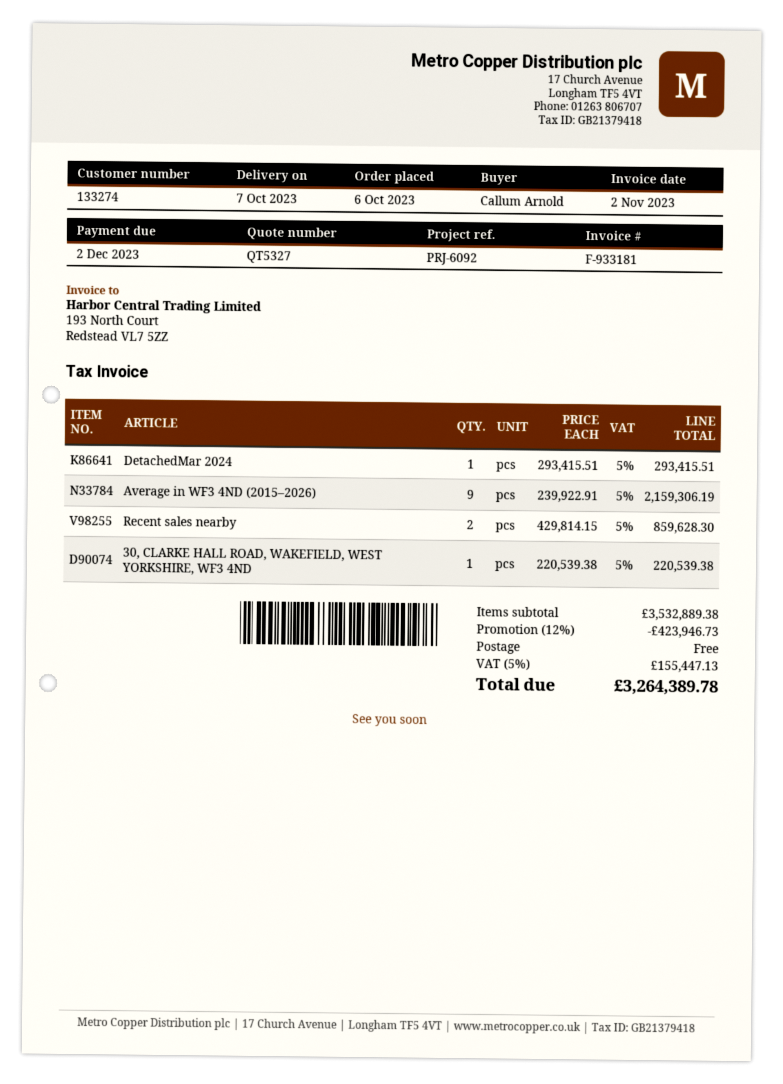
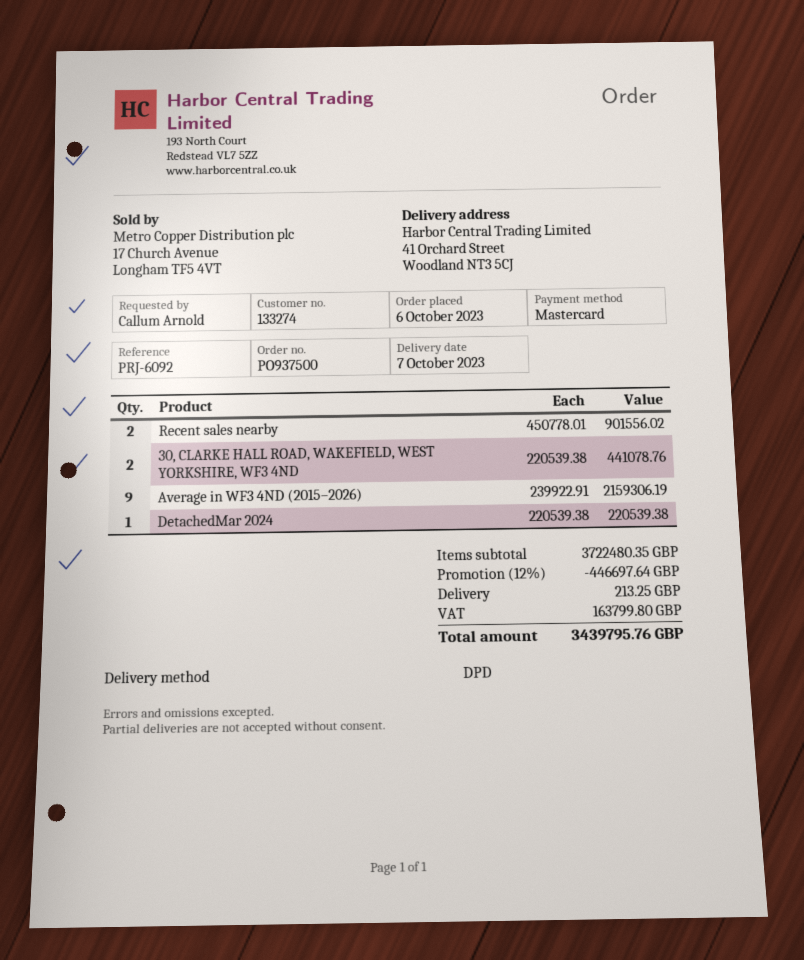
DetachedMar 2024: 1 x 293415.51 = 293415.51 -> 1 x 220539.38 = 220539.38
Recent sales nearby: 2 x 429814.15 = 859628.30 -> 2 x 450778.01 = 901556.02
30, CLARKE HALL ROAD, WAKEFIELD, WEST YORKSHIRE, WF3 4ND: 1 x 220539.38 = 220539.38 -> 2 x 220539.38 = 441078.76
subtotal: 3532889.38 -> 3722480.35
discount: 12% = 423946.73 -> 12% = 446697.64
shipping: 0.00 -> 213.25
tax: 155447.13 -> 163799.80
total: 3264389.78 -> 3439795.76

